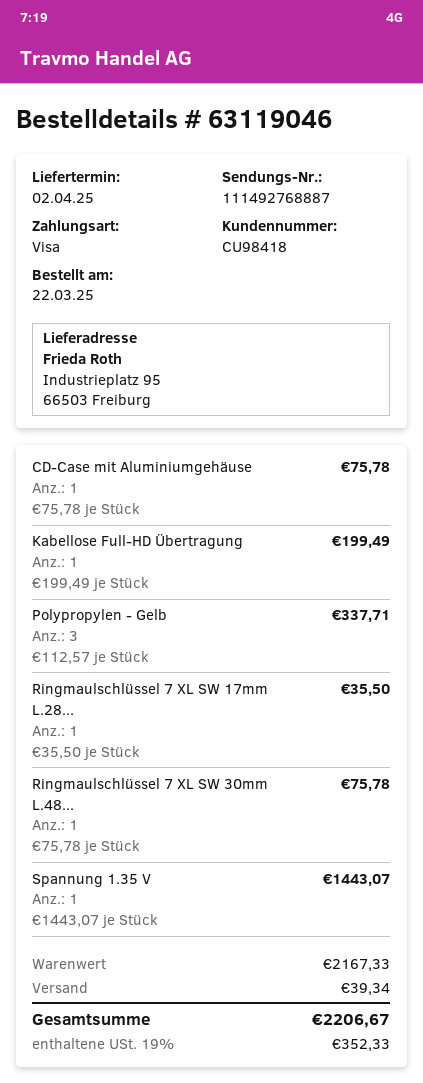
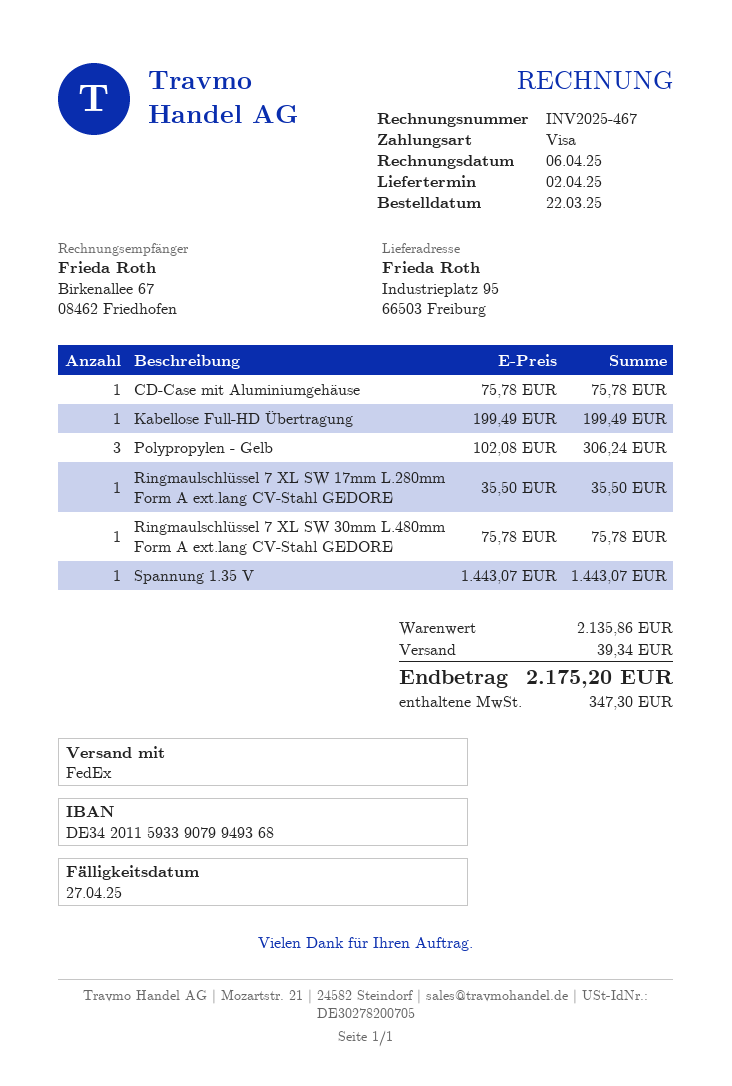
Polypropylen - Gelb: 3 x 112.57 = 337.71 -> 3 x 102.08 = 306.24
subtotal: 2167.33 -> 2135.86
tax: 352.33 -> 347.30
total: 2206.67 -> 2175.20

